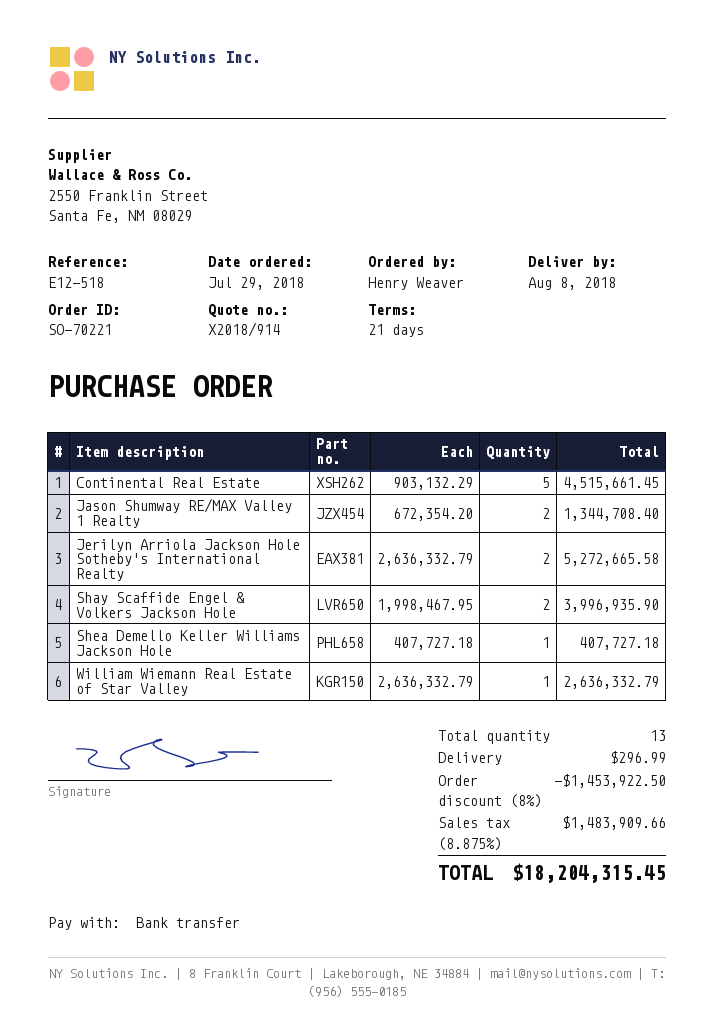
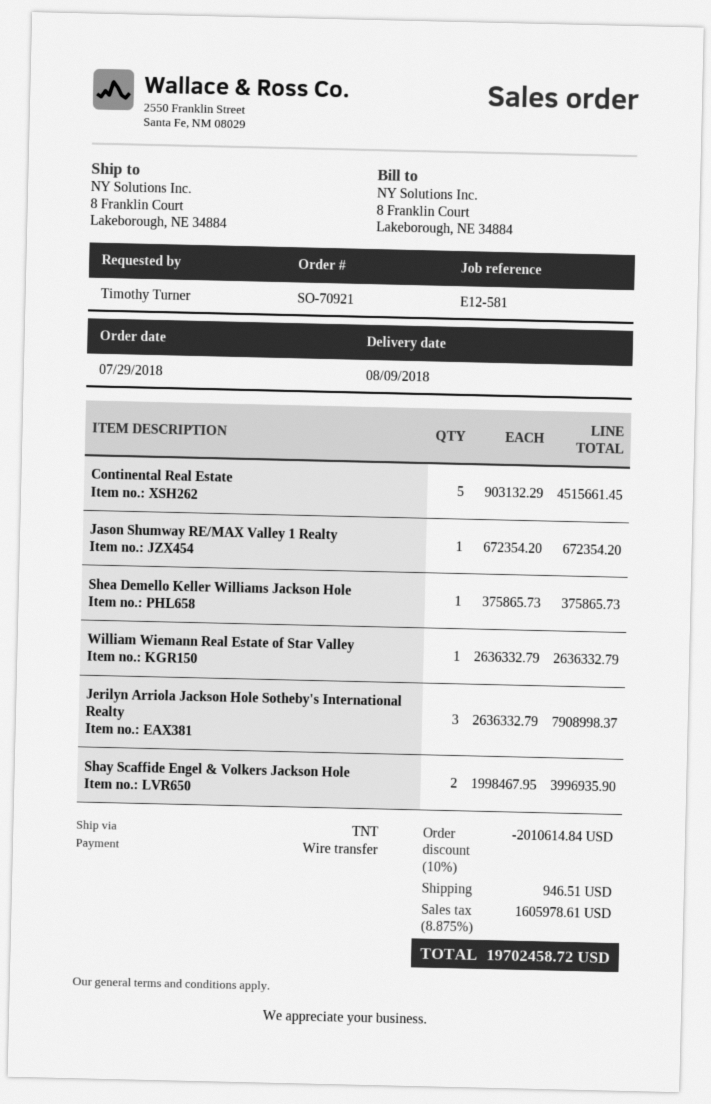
order number: SO-70221 -> SO-70921
delivery date: 2018-08-08 -> 2018-08-09
reference: E12-518 -> E12-581
ordered by: Henry Weaver -> Timothy Turner
Jason Shumway RE/MAX Valley 1 Realty: 2 x 672354.20 = 1344708.40 -> 1 x 672354.20 = 672354.20
Jerilyn Arriola Jackson Hole Sotheby's International Realty: 2 x 2636332.79 = 5272665.58 -> 3 x 2636332.79 = 7908998.37
Shea Demello Keller Williams Jackson Hole: 1 x 407727.18 = 407727.18 -> 1 x 375865.73 = 375865.73
discount: 8% = 1453922.50 -> 10% = 2010614.84
shipping: 296.99 -> 946.51
tax: 8.875% = 1483909.66 -> 8.875% = 1605978.61
total: 18204315.45 -> 19702458.72

